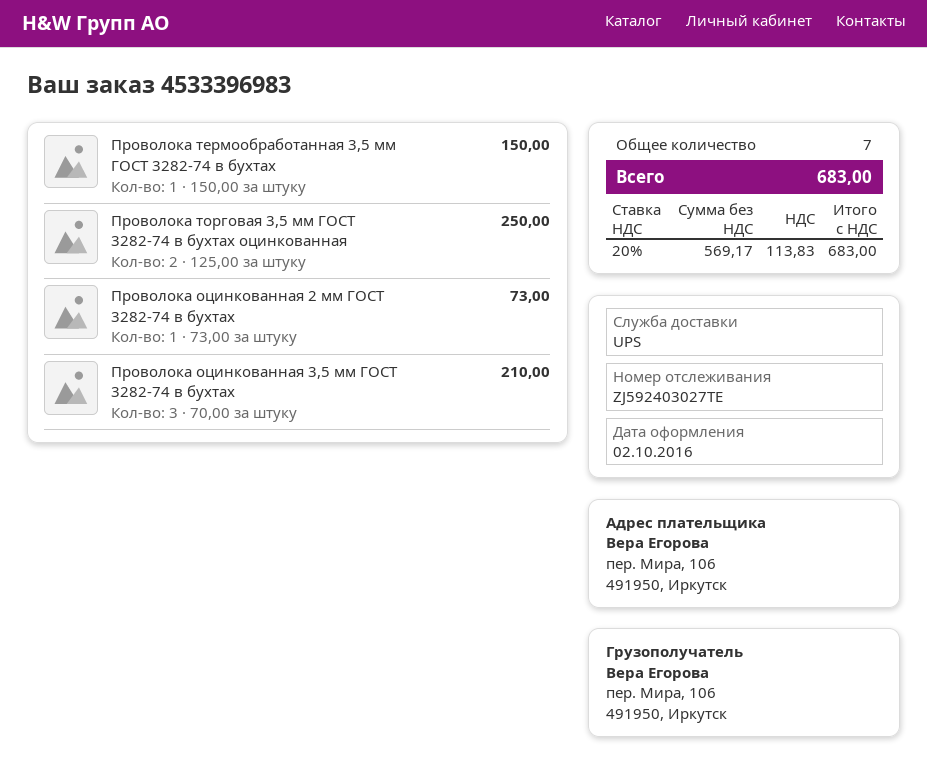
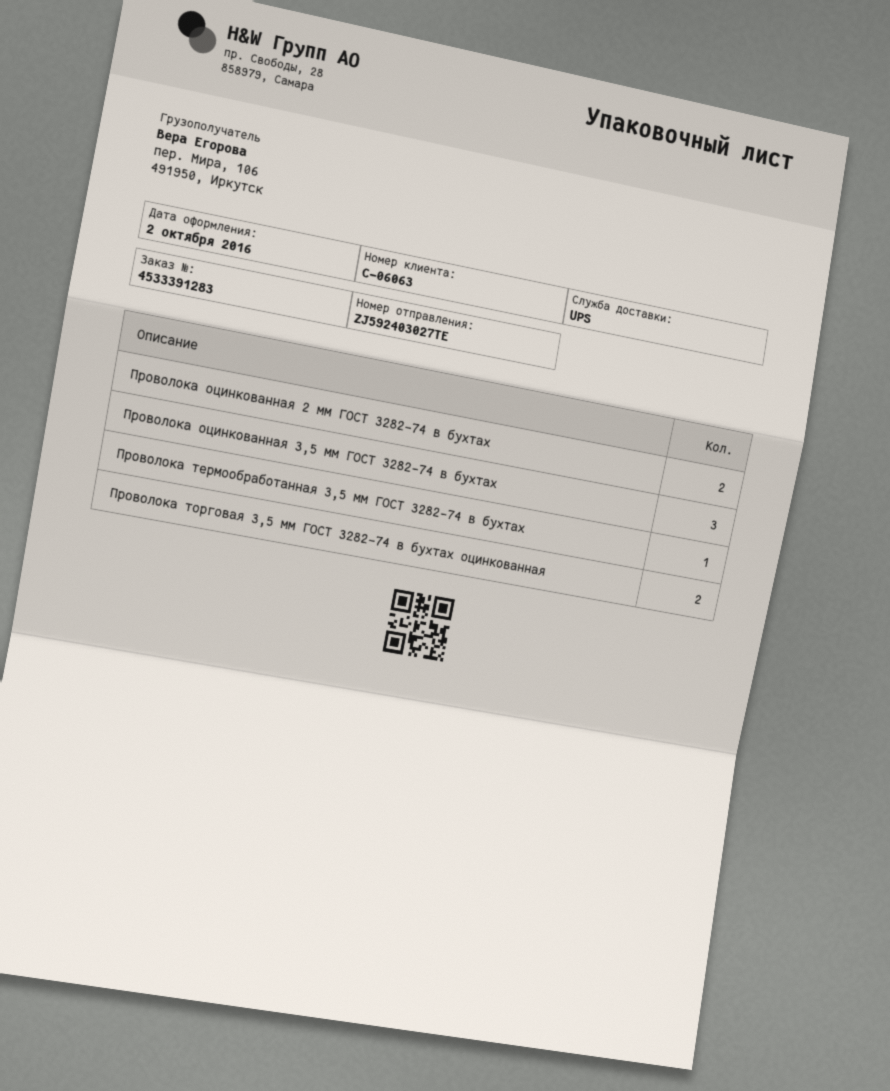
order number: 4533396983 -> 4533391283
Проволока оцинкованная 2 мм ГОСТ 3282-74 в бухтах: 1 -> 2

